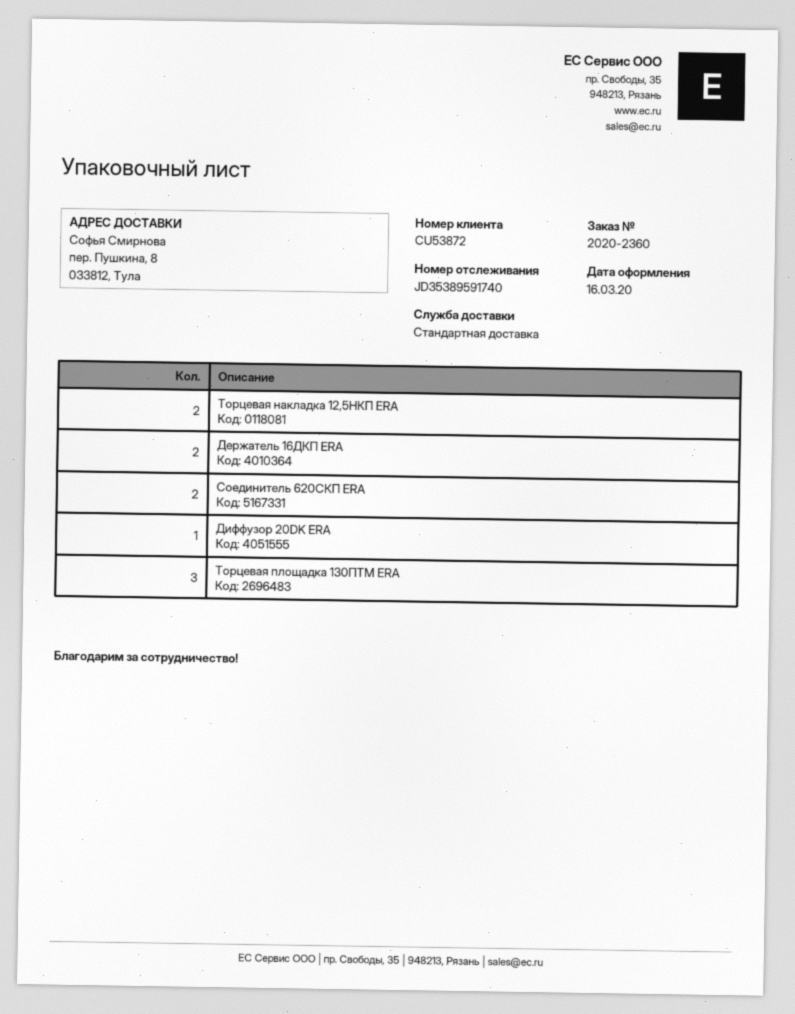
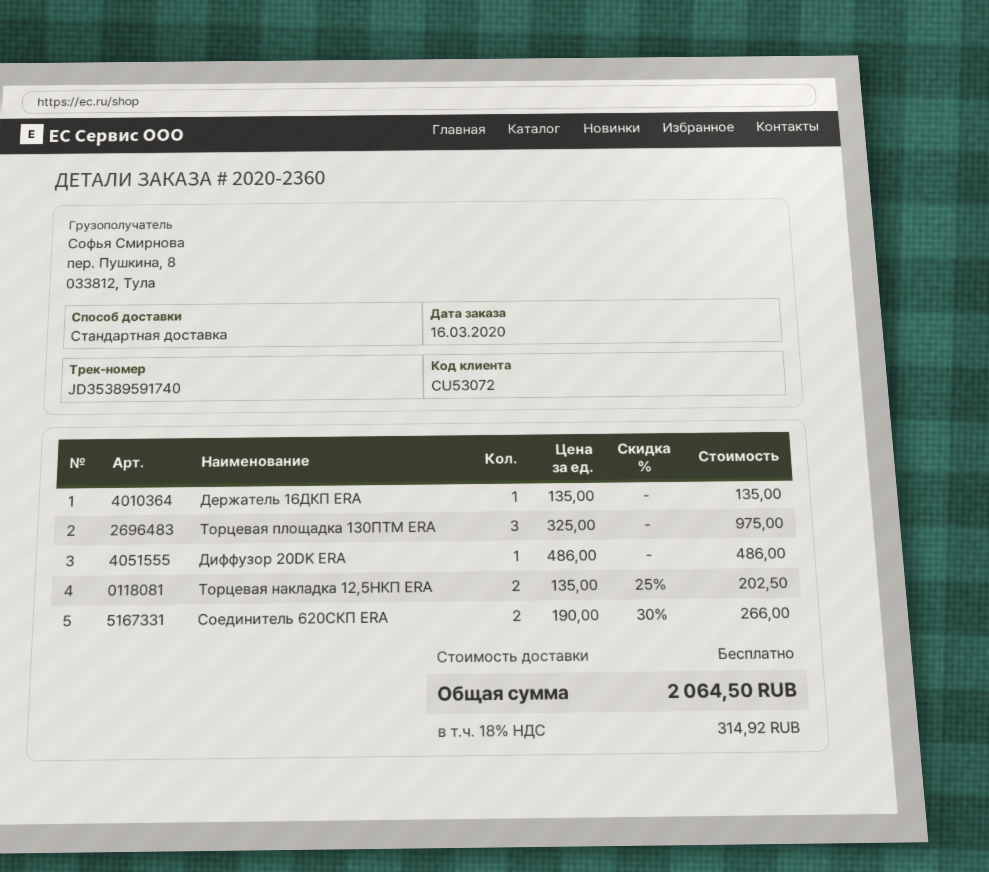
customer number: CU53872 -> CU53072
Держатель 16ДКП ERA: 2 -> 1

